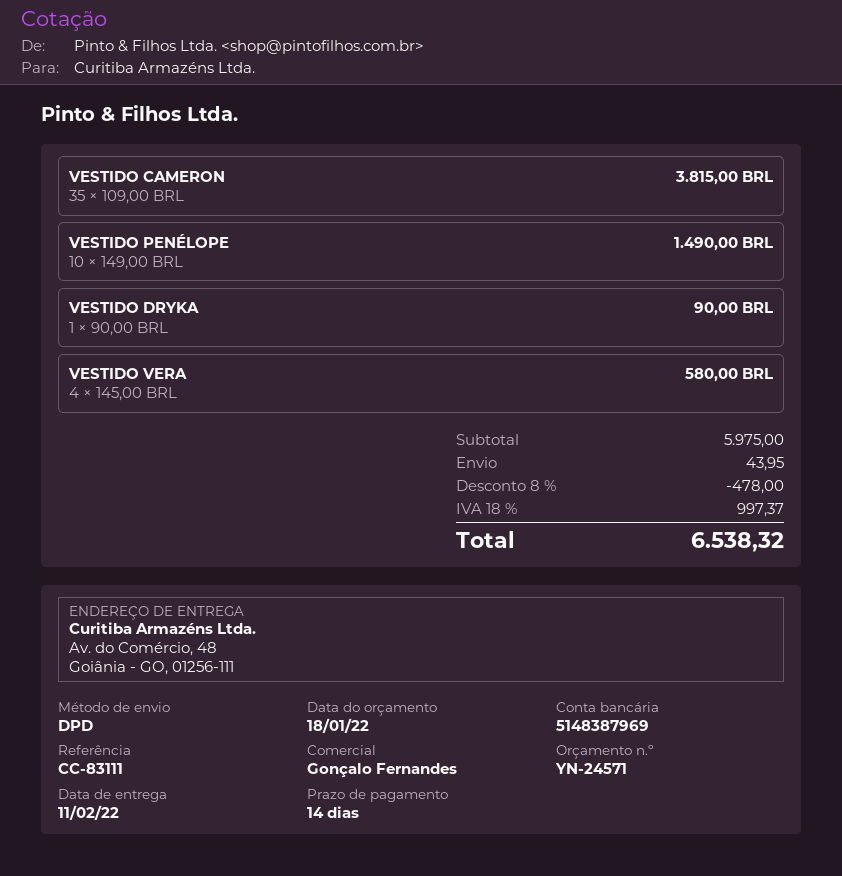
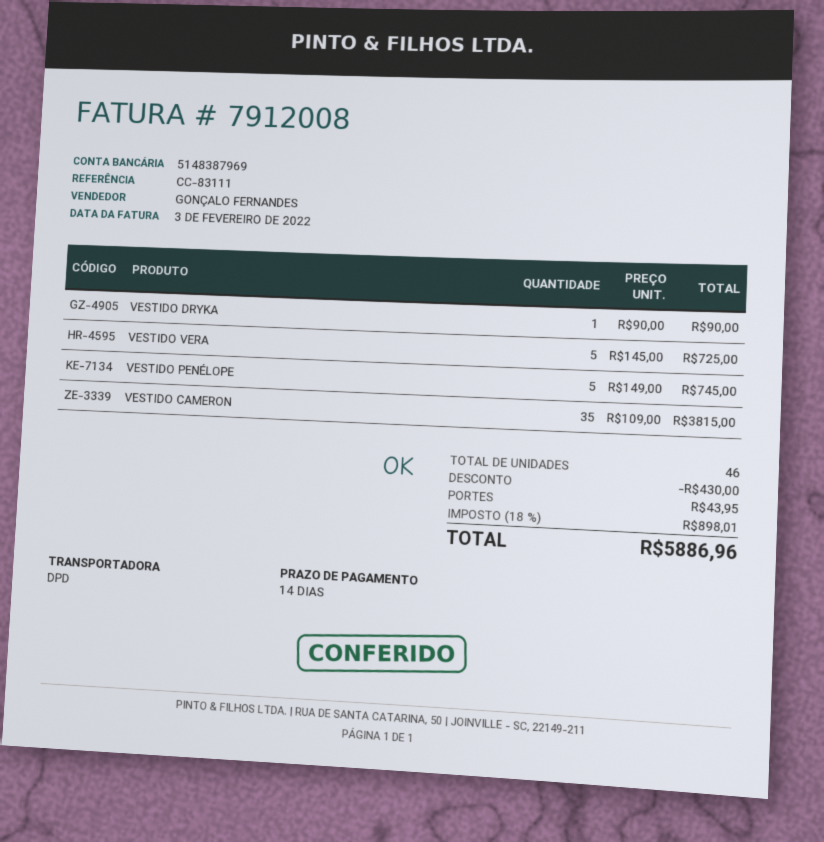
VESTIDO PENÉLOPE: 10 x 149.00 = 1490.00 -> 5 x 149.00 = 745.00
VESTIDO VERA: 4 x 145.00 = 580.00 -> 5 x 145.00 = 725.00
discount: 478.00 -> 430.00
tax: 18% = 997.37 -> 18% = 898.01
total: 6538.32 -> 5886.96

